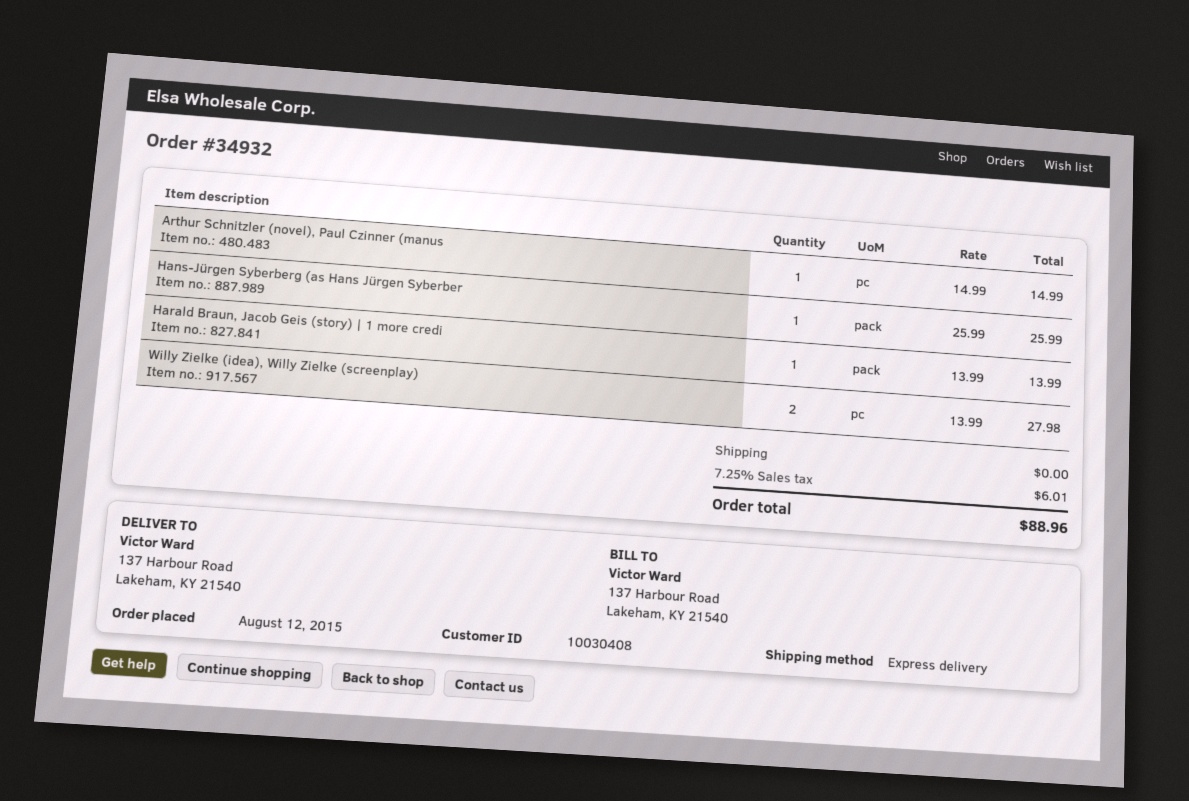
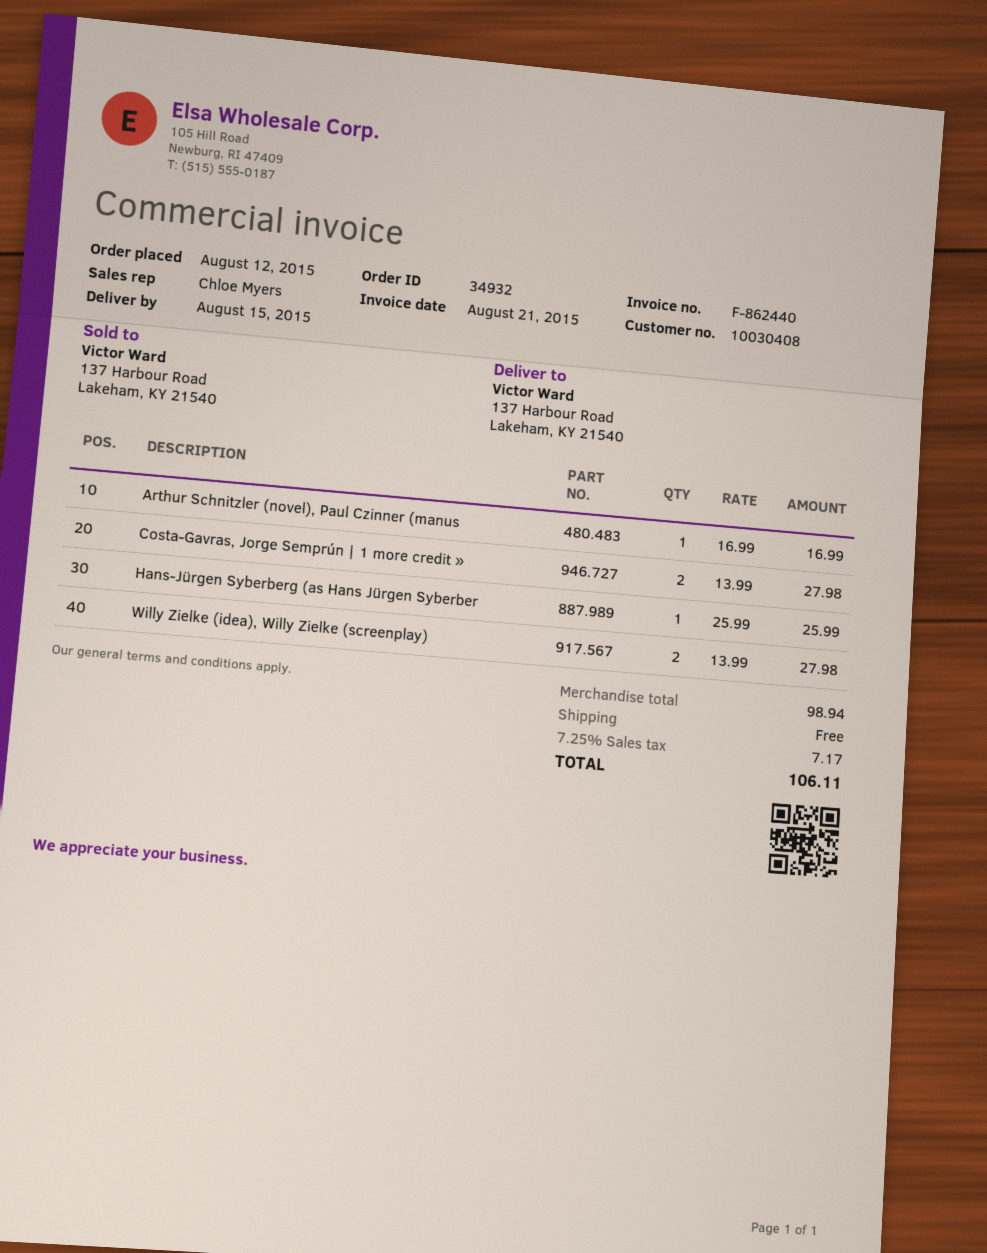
Arthur Schnitzler (novel), Paul Czinner (manus: 1 x 14.99 = 14.99 -> 1 x 16.99 = 16.99
Harald Braun, Jacob Geis (story) | 1 more credi: 1 x 13.99 = 13.99 -> none
Costa-Gavras, Jorge Semprún | 1 more credit »: none -> 2 x 13.99 = 27.98
tax: 7.25% = 6.01 -> 7.25% = 7.17
total: 88.96 -> 106.11

